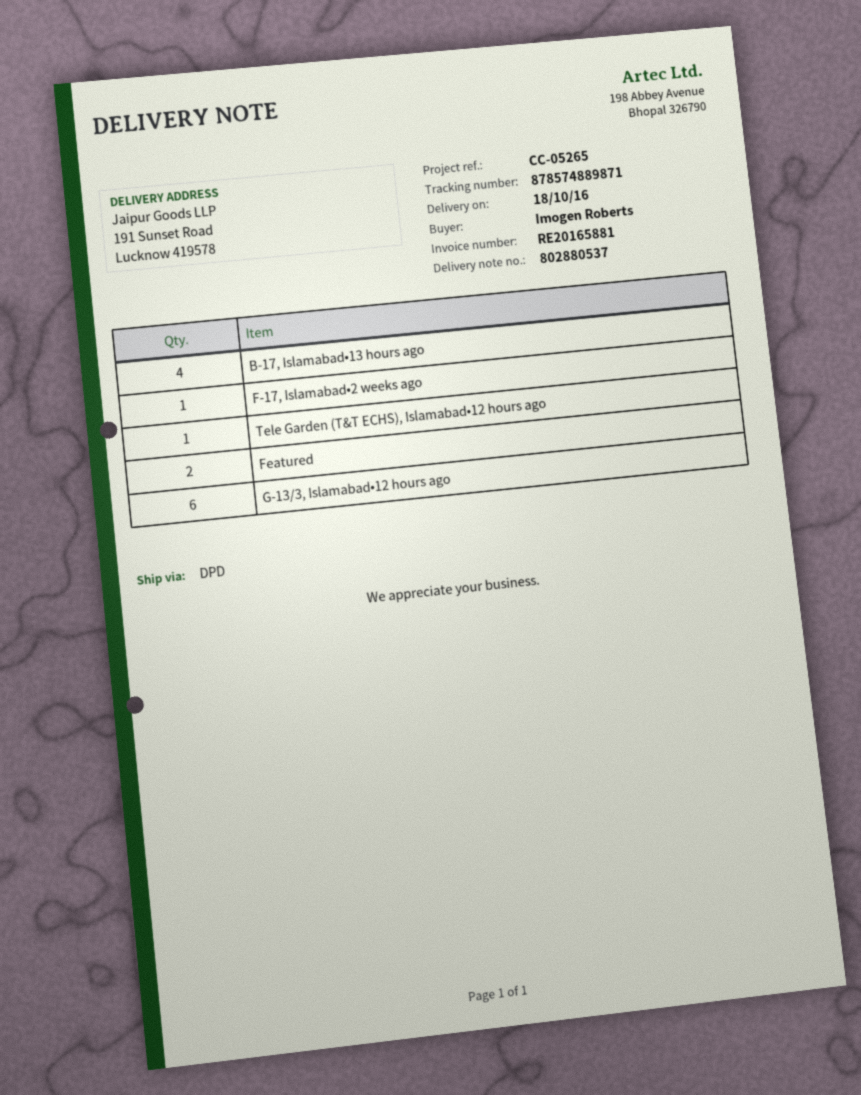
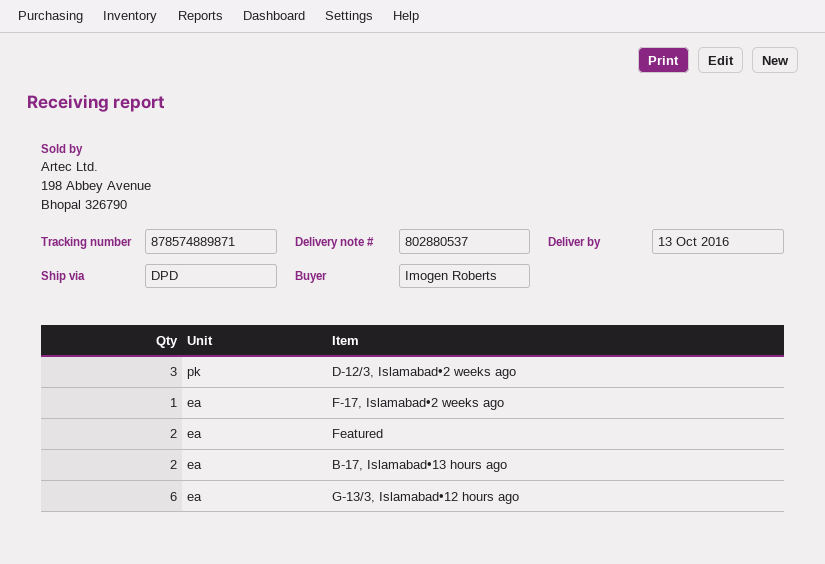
delivery date: 2016-10-18 -> 2016-10-13
B-17, Islamabad•13 hours ago: 4 -> 2
Tele Garden (T&T ECHS), Islamabad•12 hours ago: 1 -> none
D-12/3, Islamabad•2 weeks ago: none -> 3

